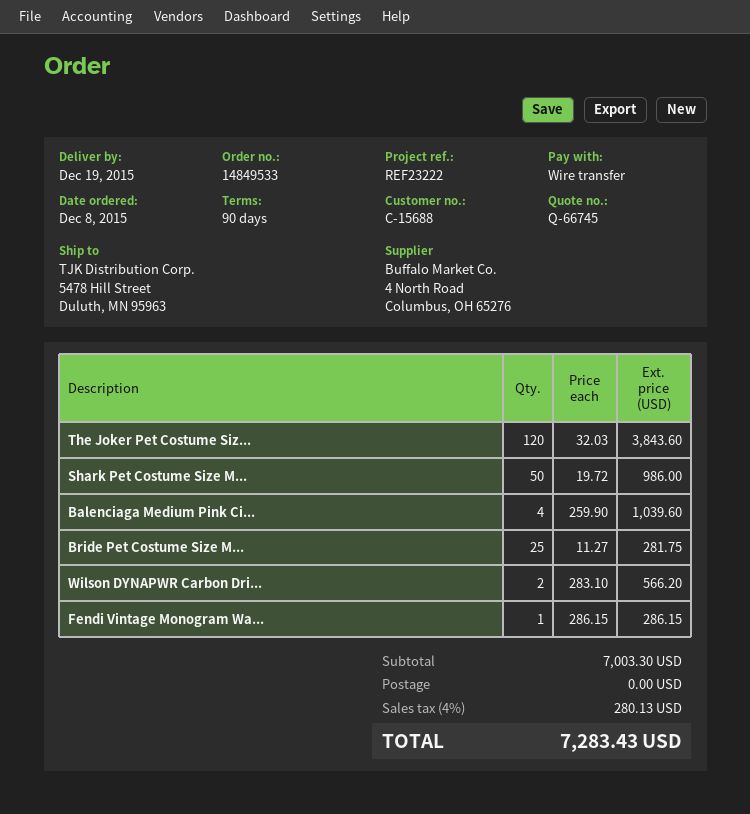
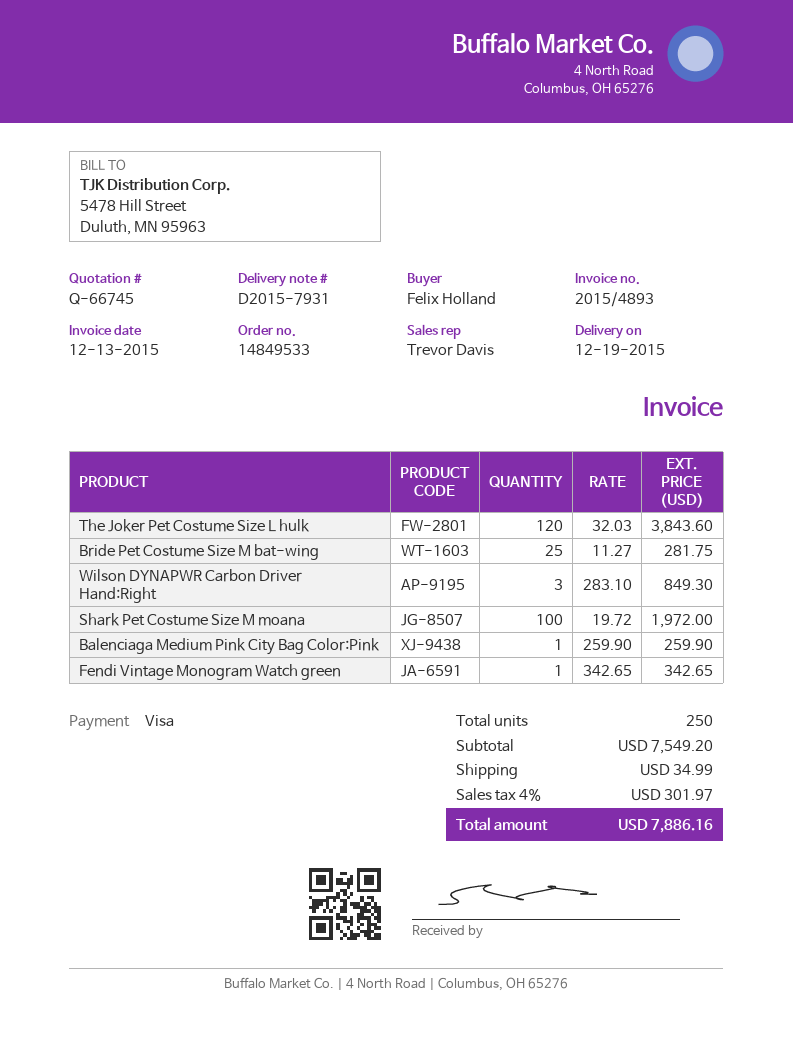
payment method: bank transfer -> Visa
Shark Pet Costume Size M...: 50 x 19.72 = 986.00 -> 100 x 19.72 = 1972.00
Balenciaga Medium Pink Ci...: 4 x 259.90 = 1039.60 -> 1 x 259.90 = 259.90
Wilson DYNAPWR Carbon Dri...: 2 x 283.10 = 566.20 -> 3 x 283.10 = 849.30
Fendi Vintage Monogram Wa...: 1 x 286.15 = 286.15 -> 1 x 342.65 = 342.65
subtotal: 7003.30 -> 7549.20
shipping: 0.00 -> 34.99
tax: 4% = 280.13 -> 4% = 301.97
total: 7283.43 -> 7886.16

